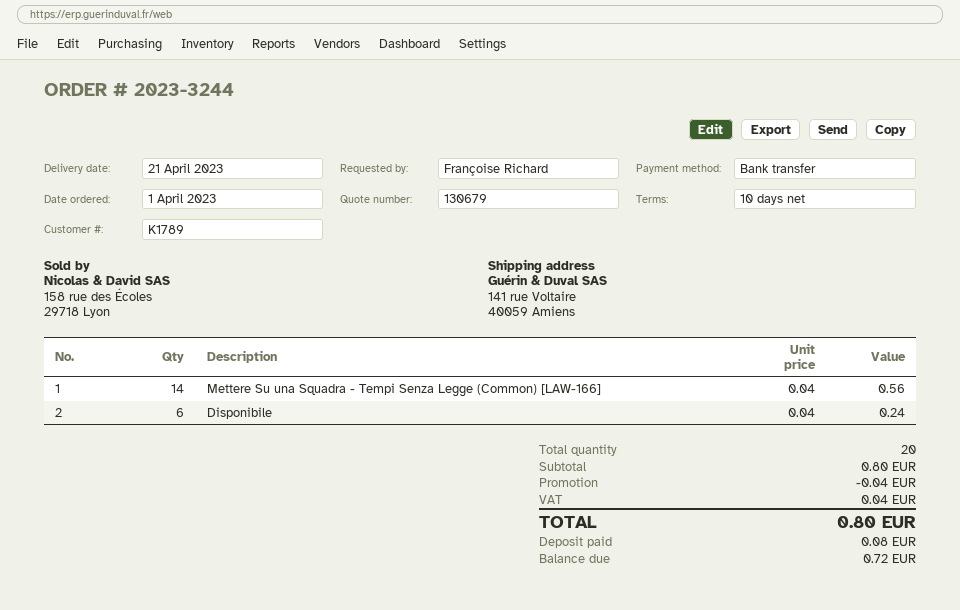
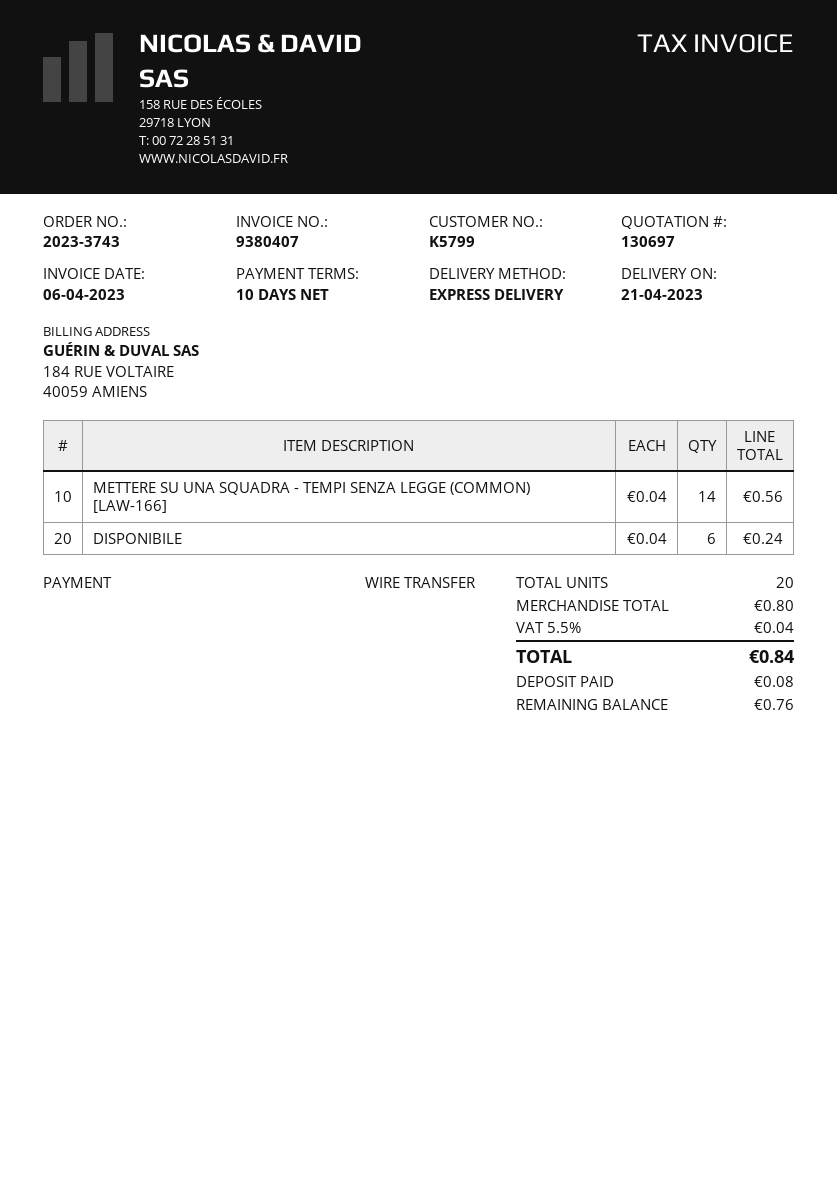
quote number: 130679 -> 130697
order number: 2023-3244 -> 2023-3743
customer number: K1789 -> K5799
discount: 0.04 -> none
total: 0.80 -> 0.84
balance: 0.72 -> 0.76

